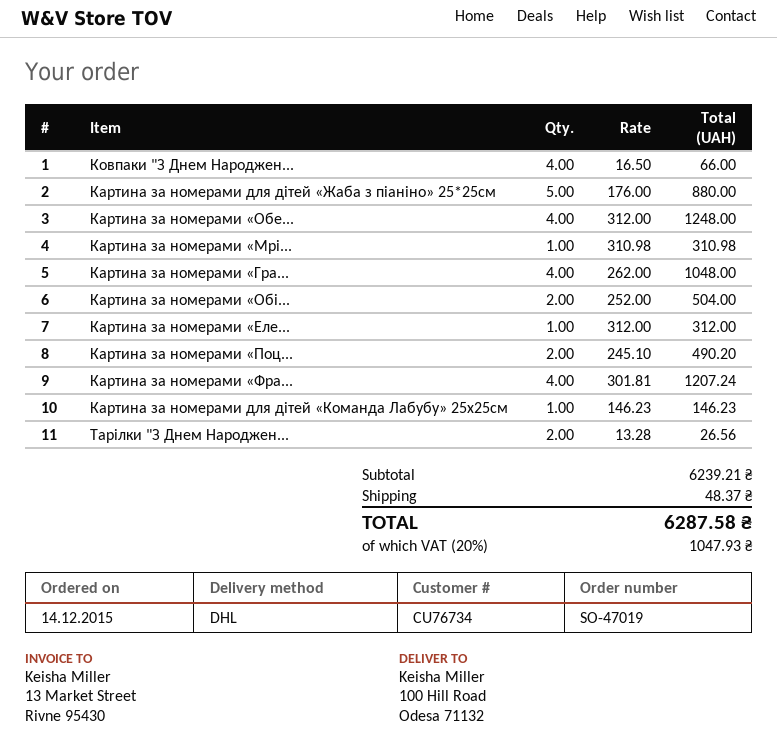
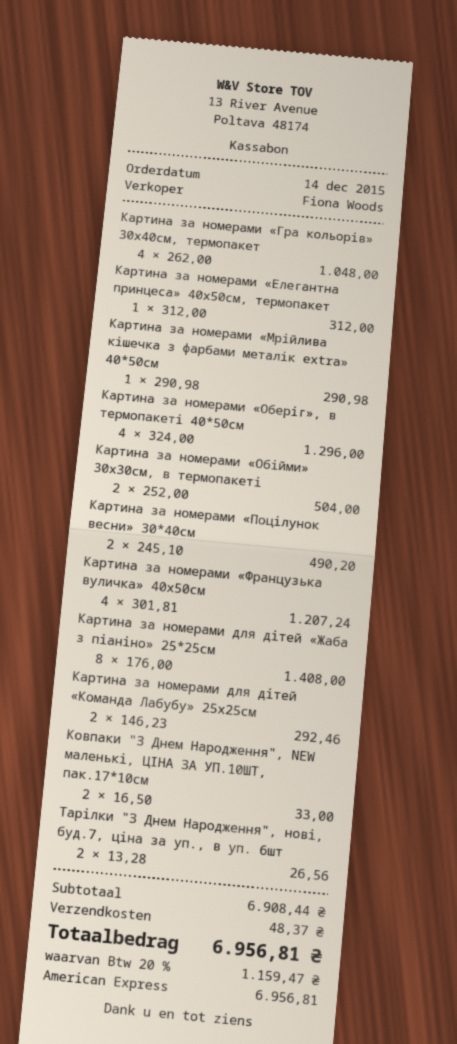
Ковпаки "З Днем Народжен...: 4 x 16.50 = 66.00 -> 2 x 16.50 = 33.00
Картина за номерами для дітей «Жаба з піаніно» 25*25см: 5 x 176.00 = 880.00 -> 8 x 176.00 = 1408.00
Картина за номерами «Обе...: 4 x 312.00 = 1248.00 -> 4 x 324.00 = 1296.00
Картина за номерами «Мрі...: 1 x 310.98 = 310.98 -> 1 x 290.98 = 290.98
Картина за номерами для дітей «Команда Лабубу» 25х25см: 1 x 146.23 = 146.23 -> 2 x 146.23 = 292.46
subtotal: 6239.21 -> 6908.44
tax: 20% = 1047.93 -> 20% = 1159.47
total: 6287.58 -> 6956.81

